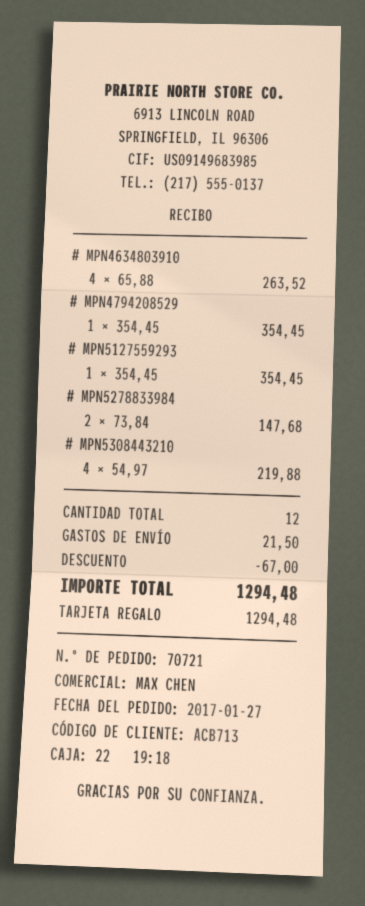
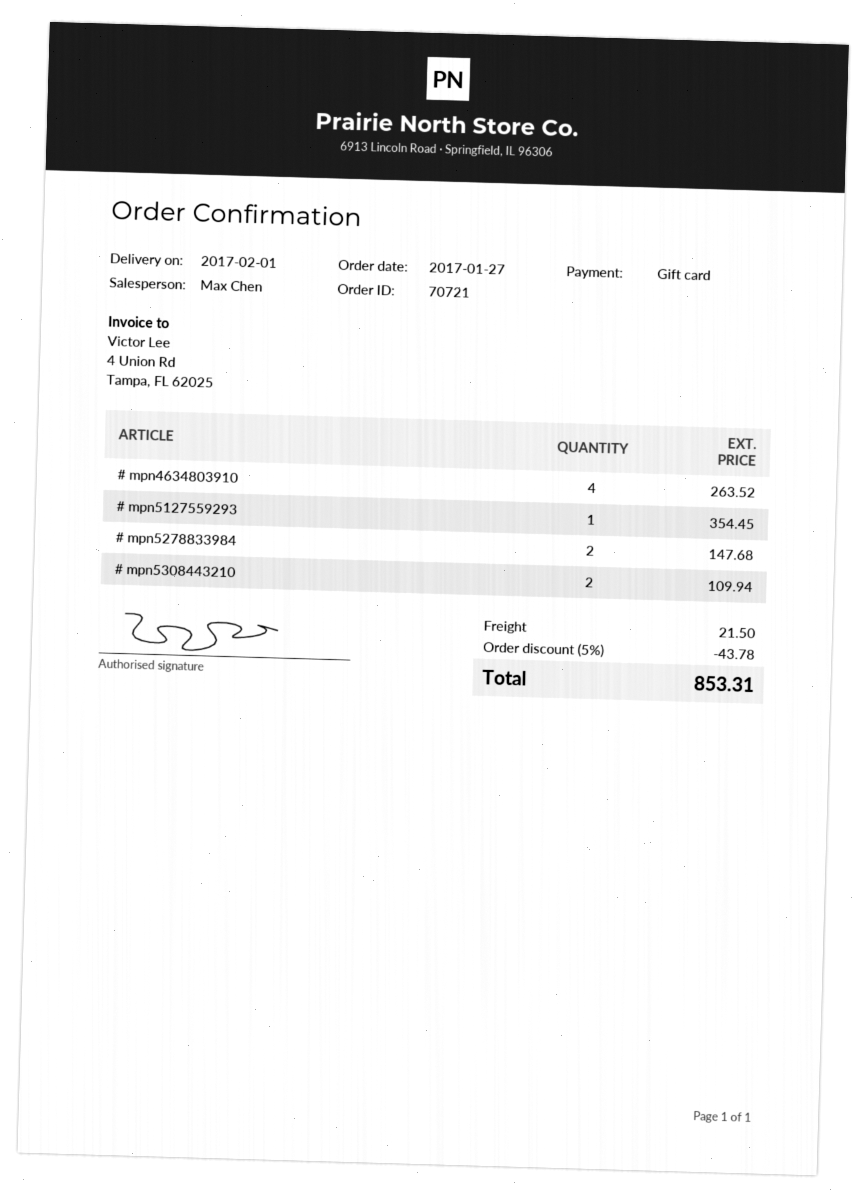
# MPN4794208529: 1 for 354.45 -> none
# MPN5308443210: 4 for 219.88 -> 2 for 109.94
discount: 67.00 -> 43.78
total: 1294.48 -> 853.31

